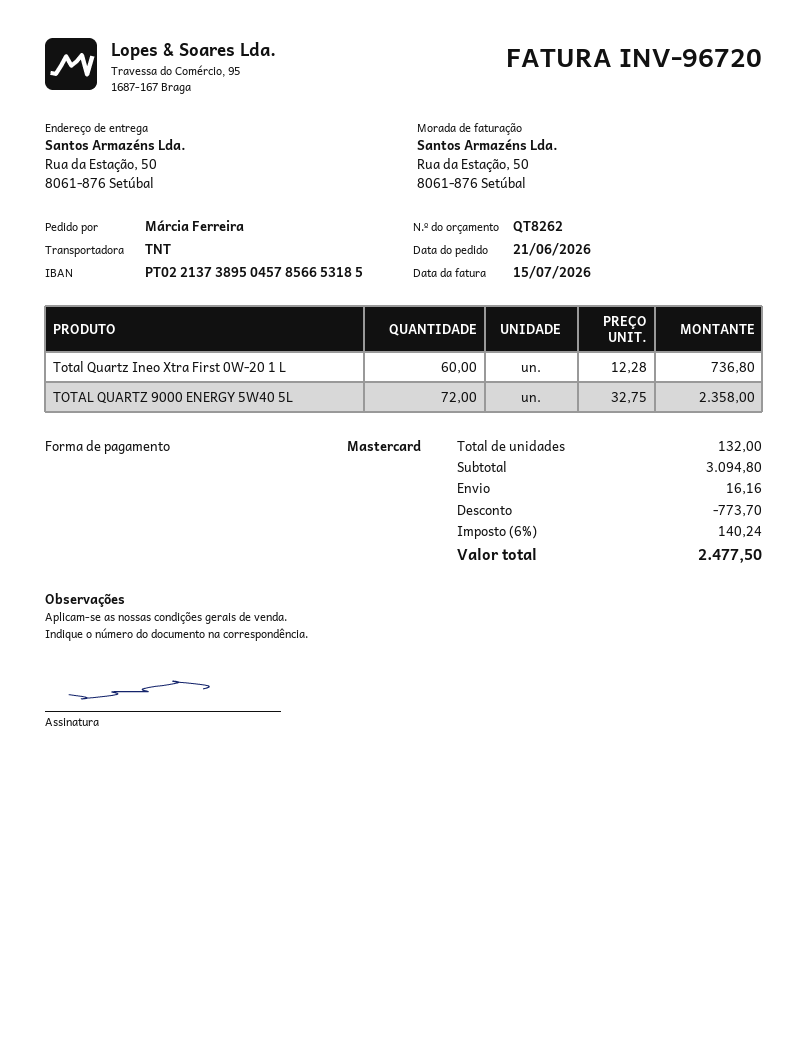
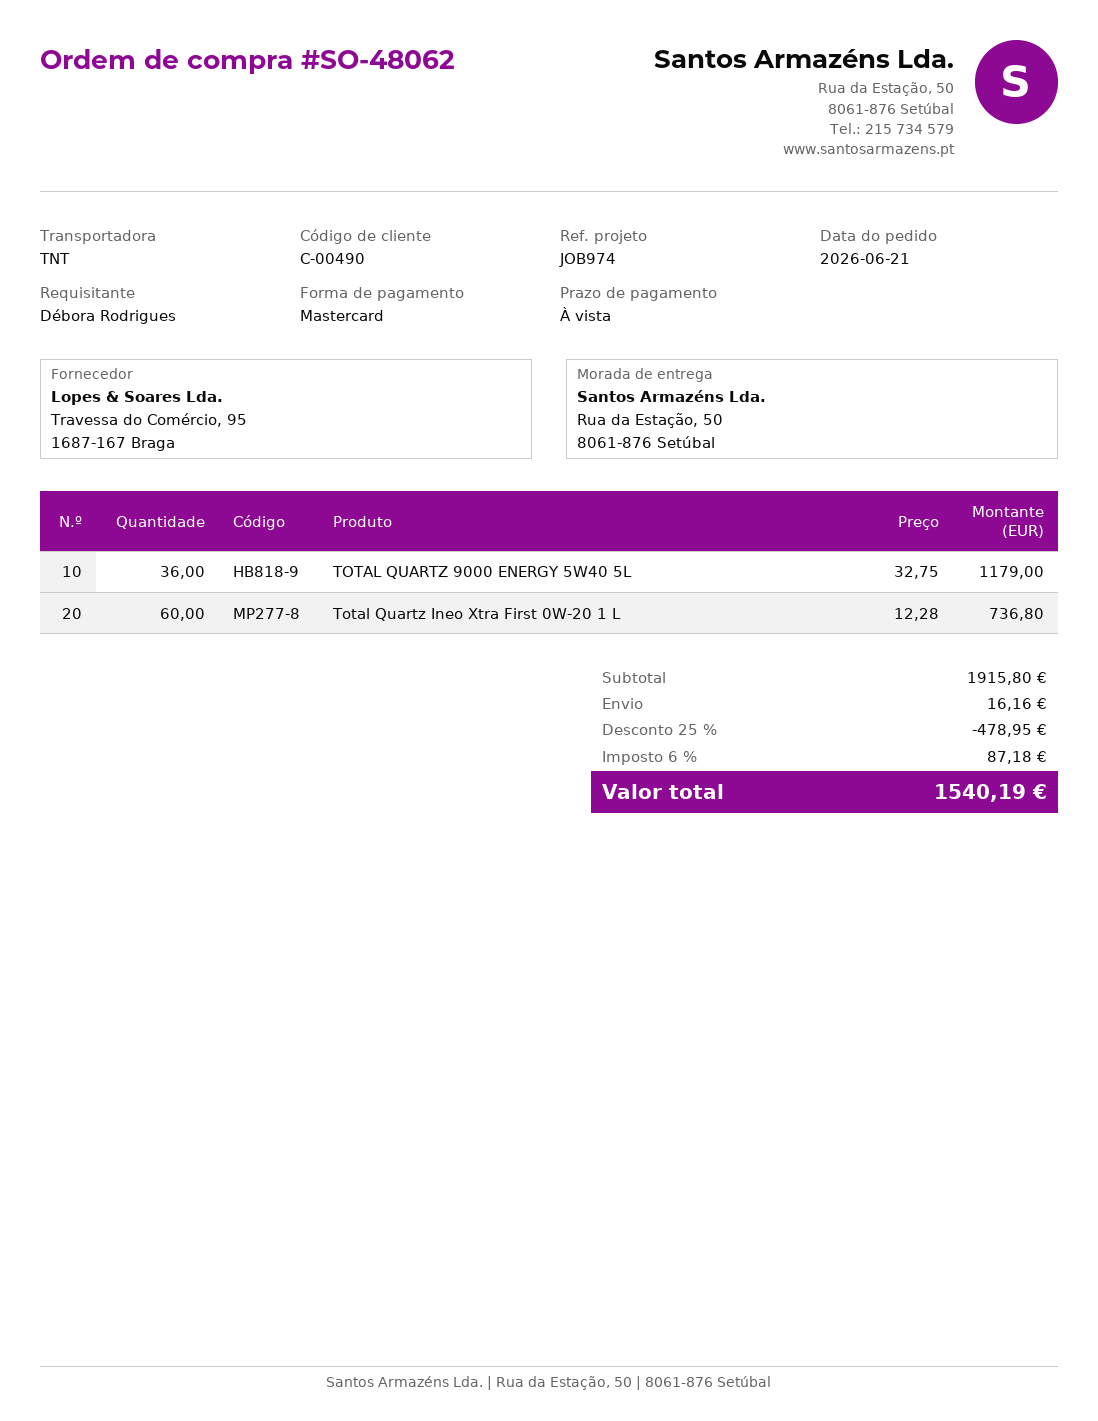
ordered by: Márcia Ferreira -> Débora Rodrigues
TOTAL QUARTZ 9000 ENERGY 5W40 5L: 72 x 32.75 = 2358.00 -> 36 x 32.75 = 1179.00
subtotal: 3094.80 -> 1915.80
discount: 773.70 -> 478.95
tax: 6% = 140.24 -> 6% = 87.18
total: 2477.50 -> 1540.19

